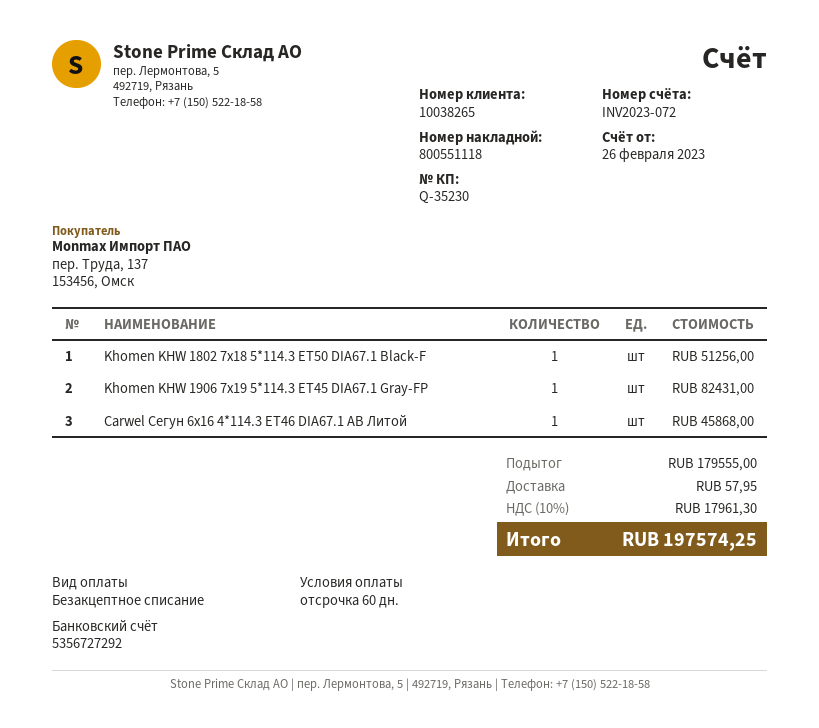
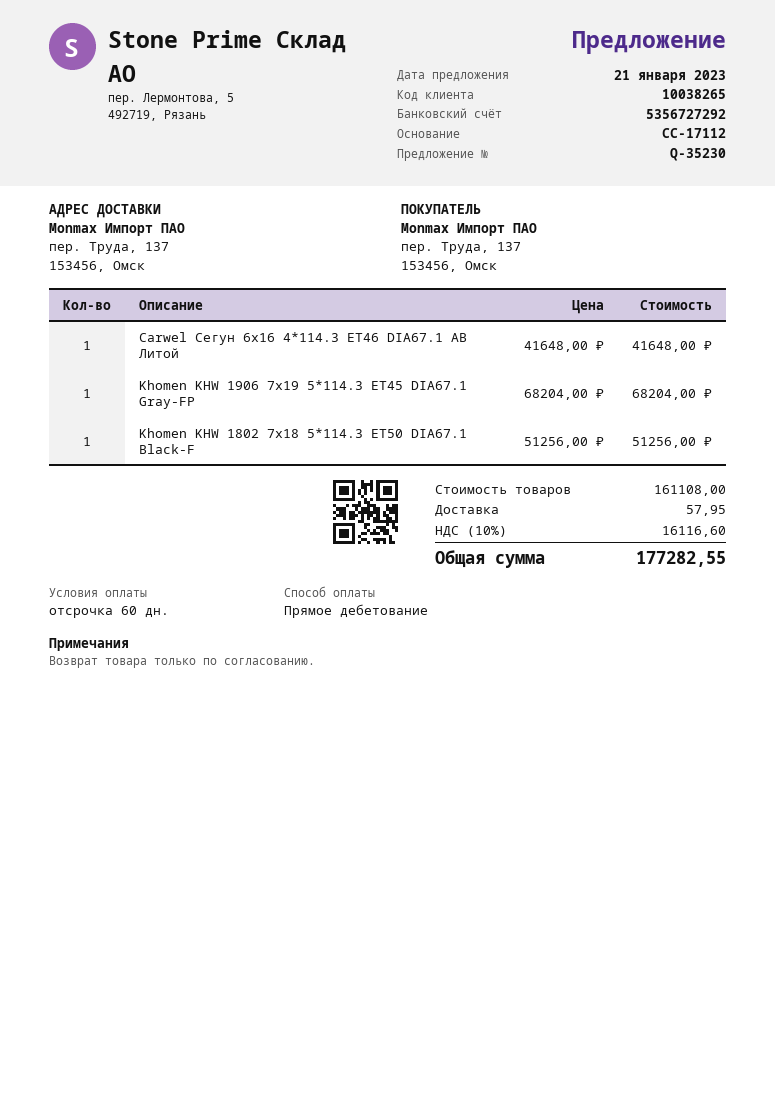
Khomen KHW 1906 7x19 5*114.3 ET45 DIA67.1 Gray-FP: 1 for 82431.00 -> 1 for 68204.00
Carwel Сегун 6x16 4*114.3 ET46 DIA67.1 AB Литой: 1 for 45868.00 -> 1 for 41648.00
subtotal: 179555.00 -> 161108.00
tax: 10% = 17961.30 -> 10% = 16116.60
total: 197574.25 -> 177282.55

